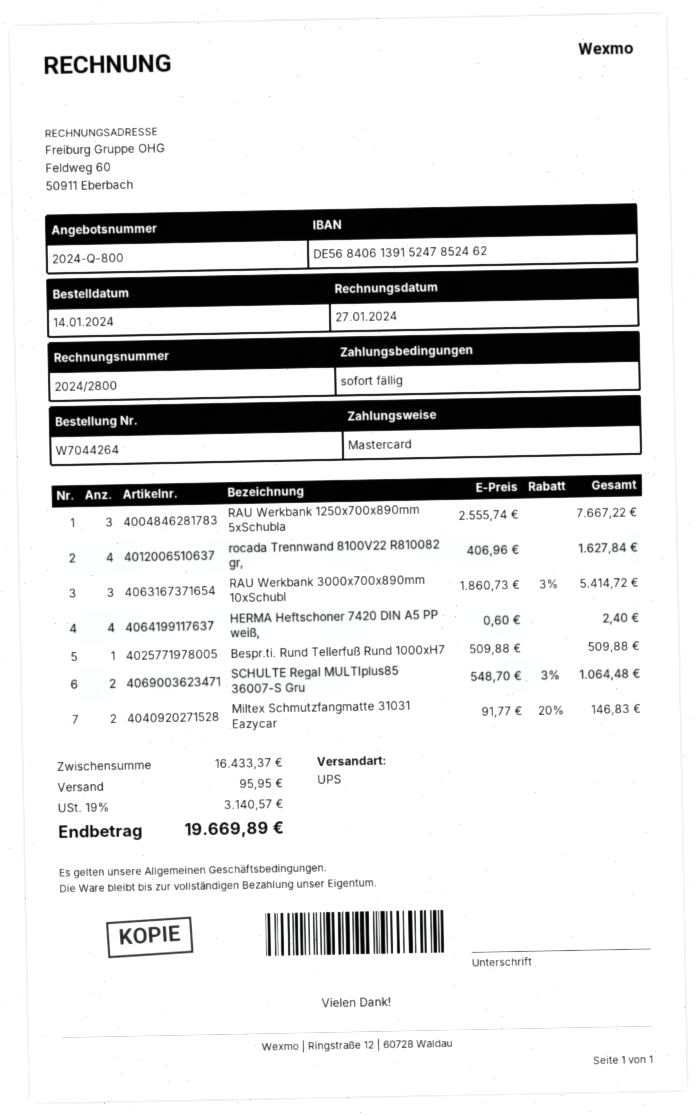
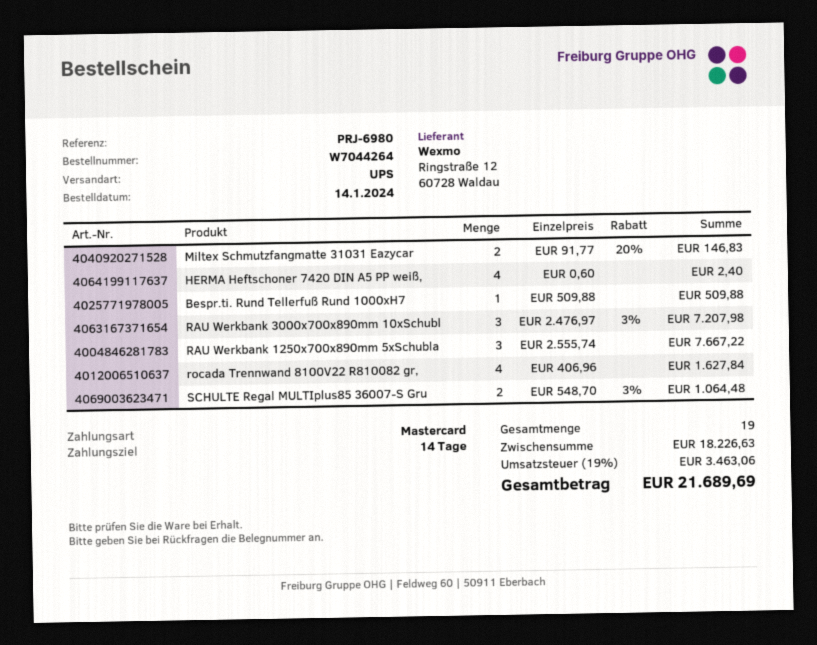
payment terms: on receipt -> 14 days
RAU Werkbank 3000x700x890mm 10xSchubl: 3 x 1860.73 - 3% = 5414.72 -> 3 x 2476.97 - 3% = 7207.98
subtotal: 16433.37 -> 18226.63
shipping: 95.95 -> none
tax: 19% = 3140.57 -> 19% = 3463.06
total: 19669.89 -> 21689.69

